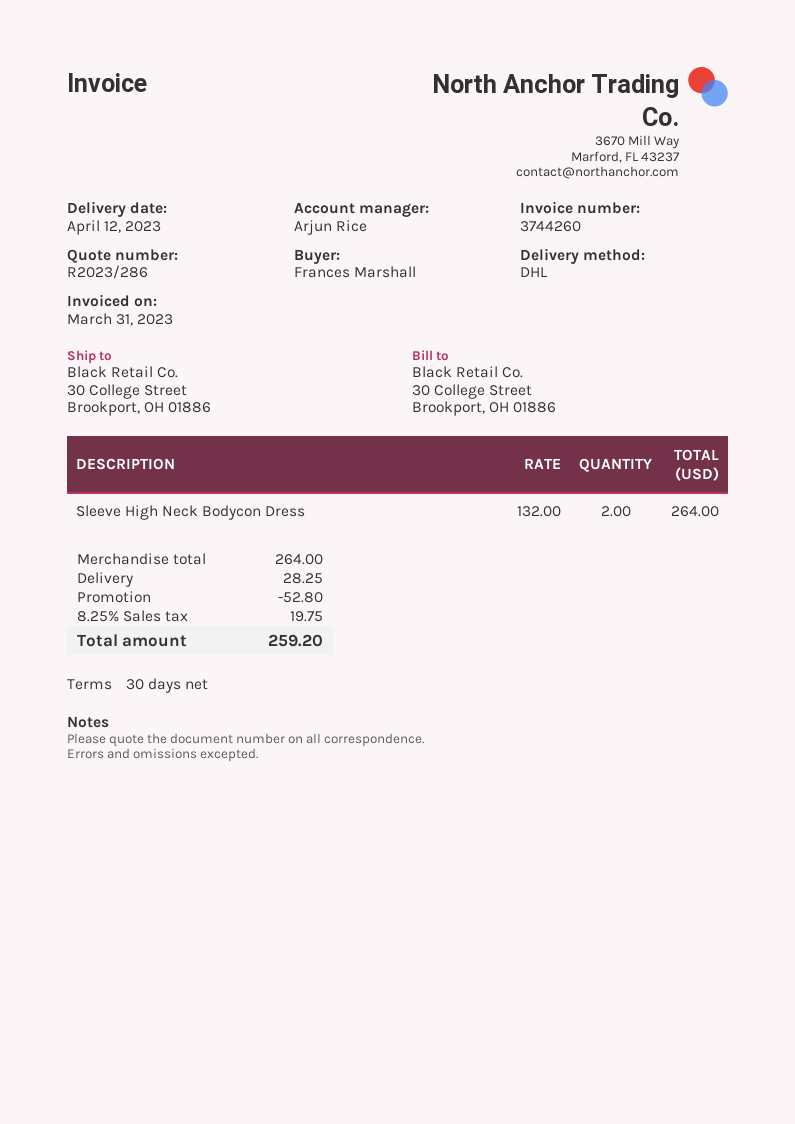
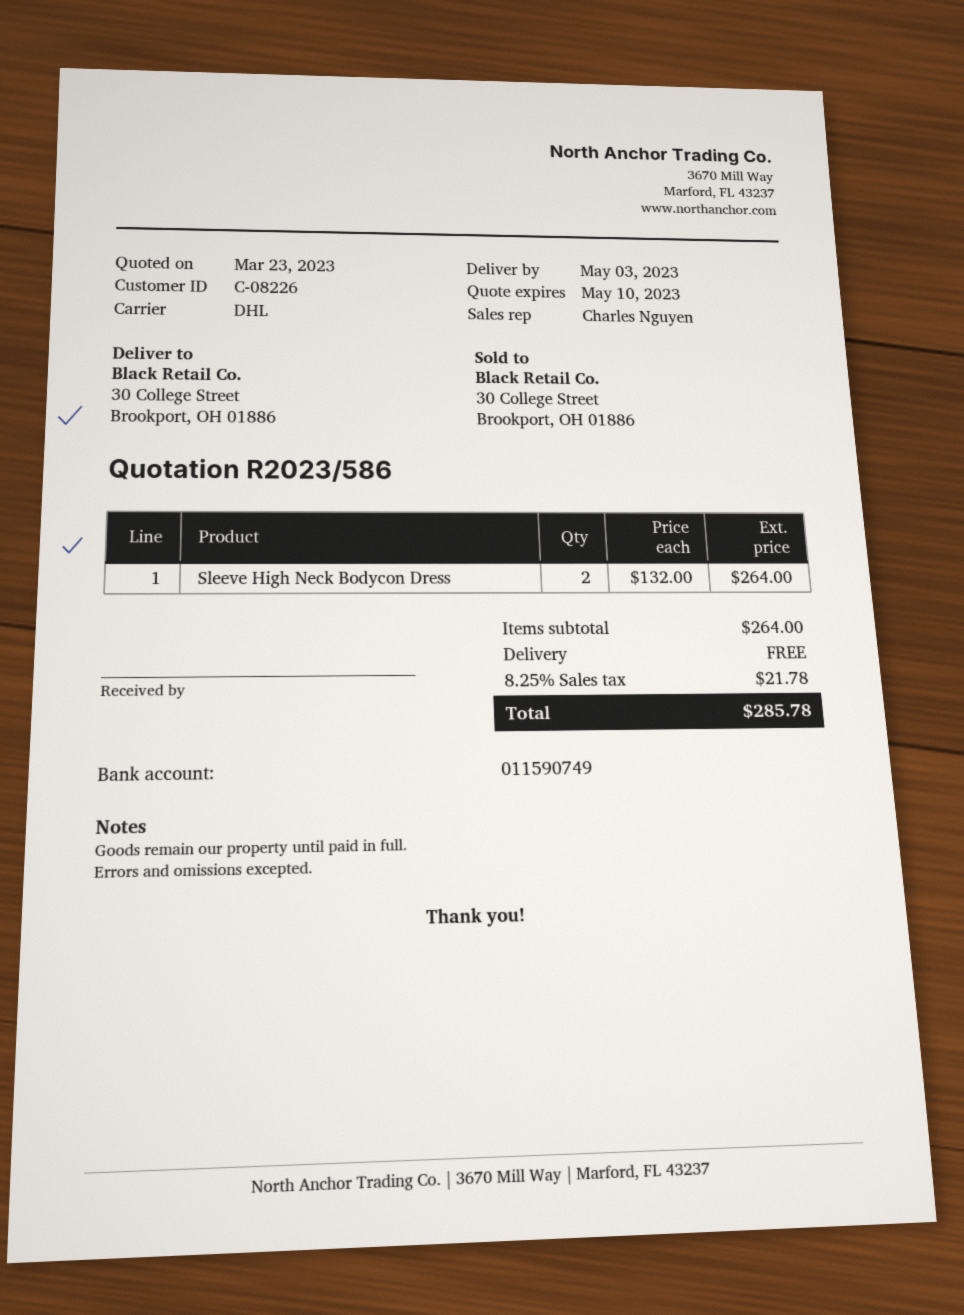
quote number: R2023/286 -> R2023/586
delivery date: 2023-04-12 -> 2023-05-03
sales rep: Arjun Rice -> Charles Nguyen
discount: 52.80 -> none
shipping: 28.25 -> 0.00
tax: 8.25% = 19.75 -> 8.25% = 21.78
total: 259.20 -> 285.78

